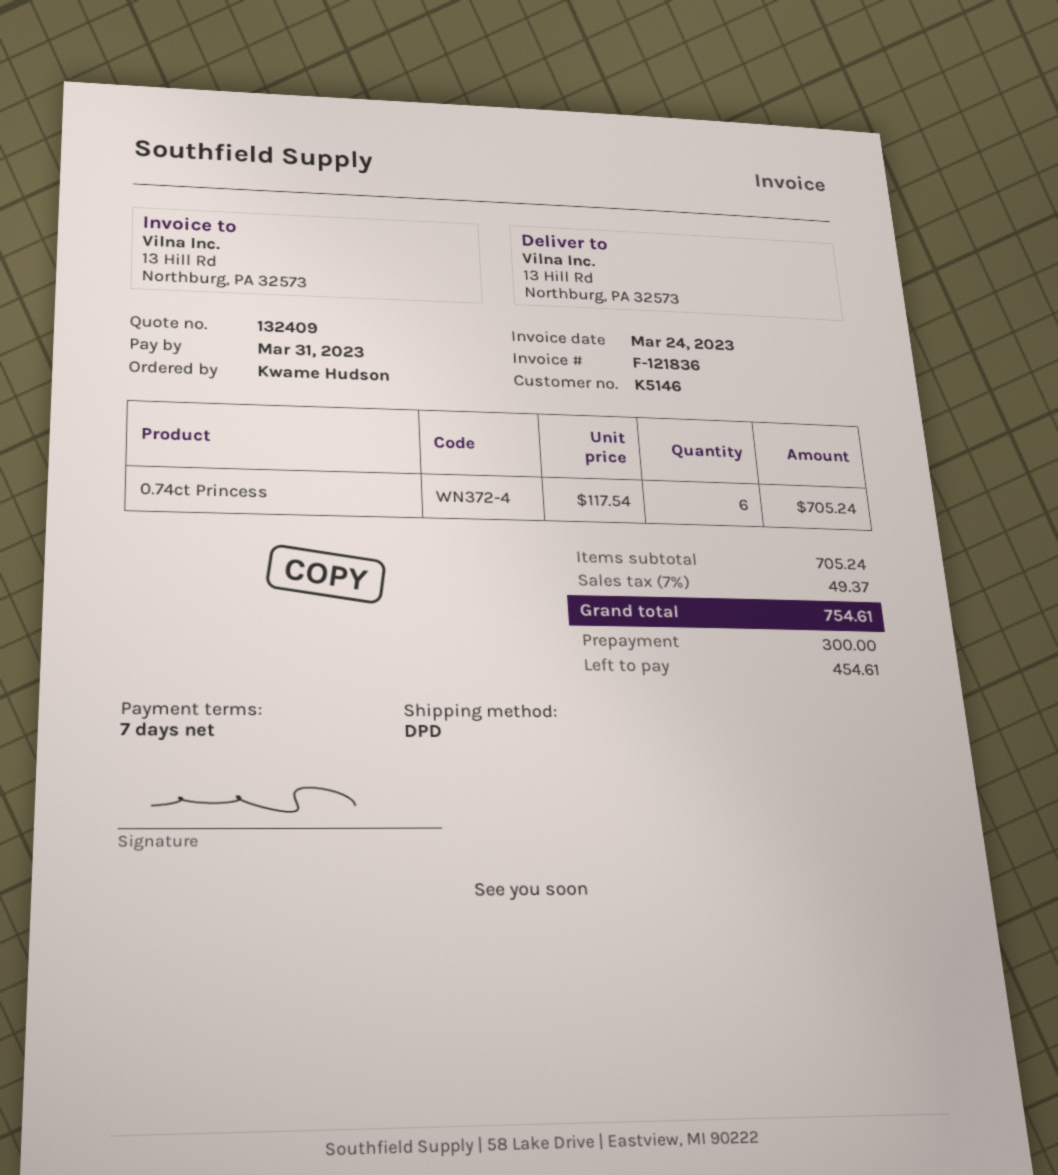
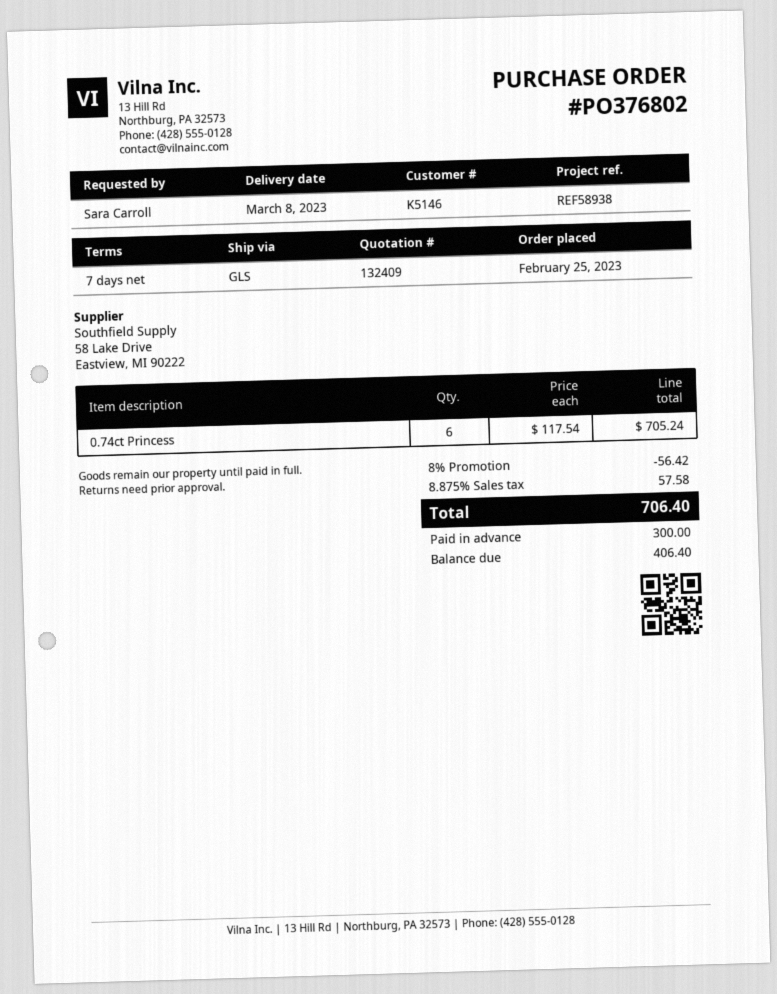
ordered by: Kwame Hudson -> Sara Carroll
shipping method: DPD -> GLS
discount: none -> 8% = 56.42
tax: 7% = 49.37 -> 8.875% = 57.58
total: 754.61 -> 706.40
balance: 454.61 -> 406.40

